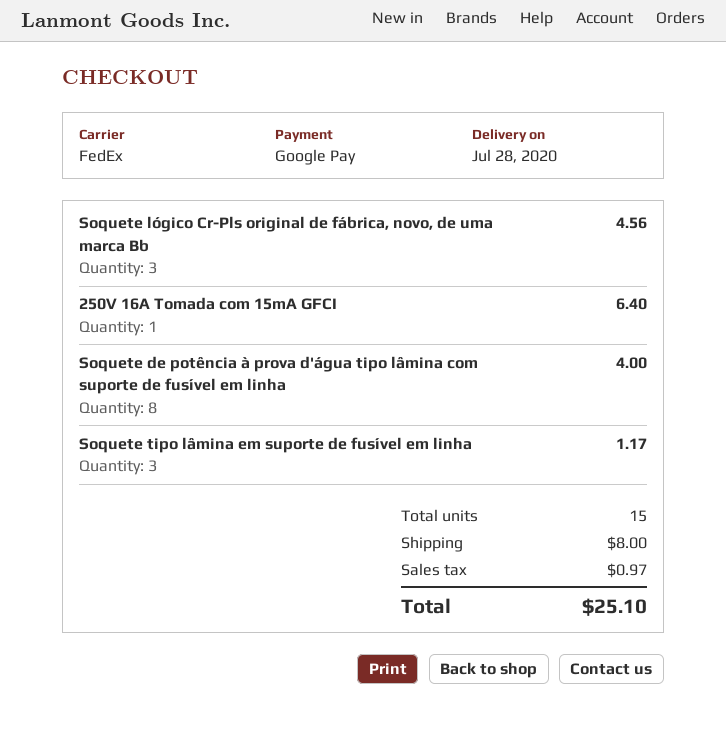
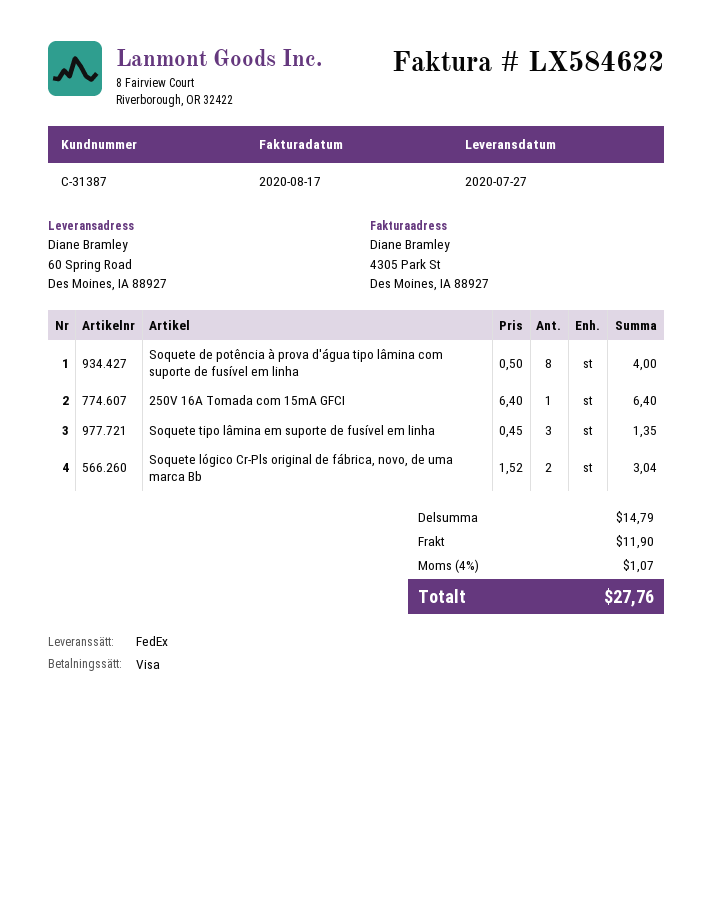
delivery date: 2020-07-28 -> 2020-07-27
payment method: Google Pay -> Visa
Soquete lógico Cr-Pls original de fábrica, novo, de uma marca Bb: 3 for 4.56 -> 2 for 3.04
Soquete tipo lâmina em suporte de fusível em linha: 3 for 1.17 -> 3 for 1.35
shipping: 8.00 -> 11.90
tax: 0.97 -> 1.07
total: 25.10 -> 27.76

